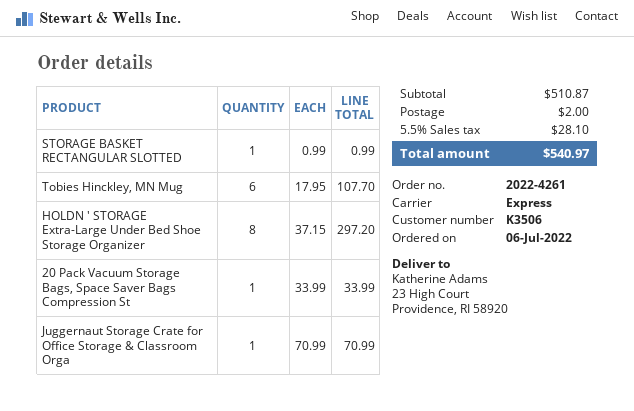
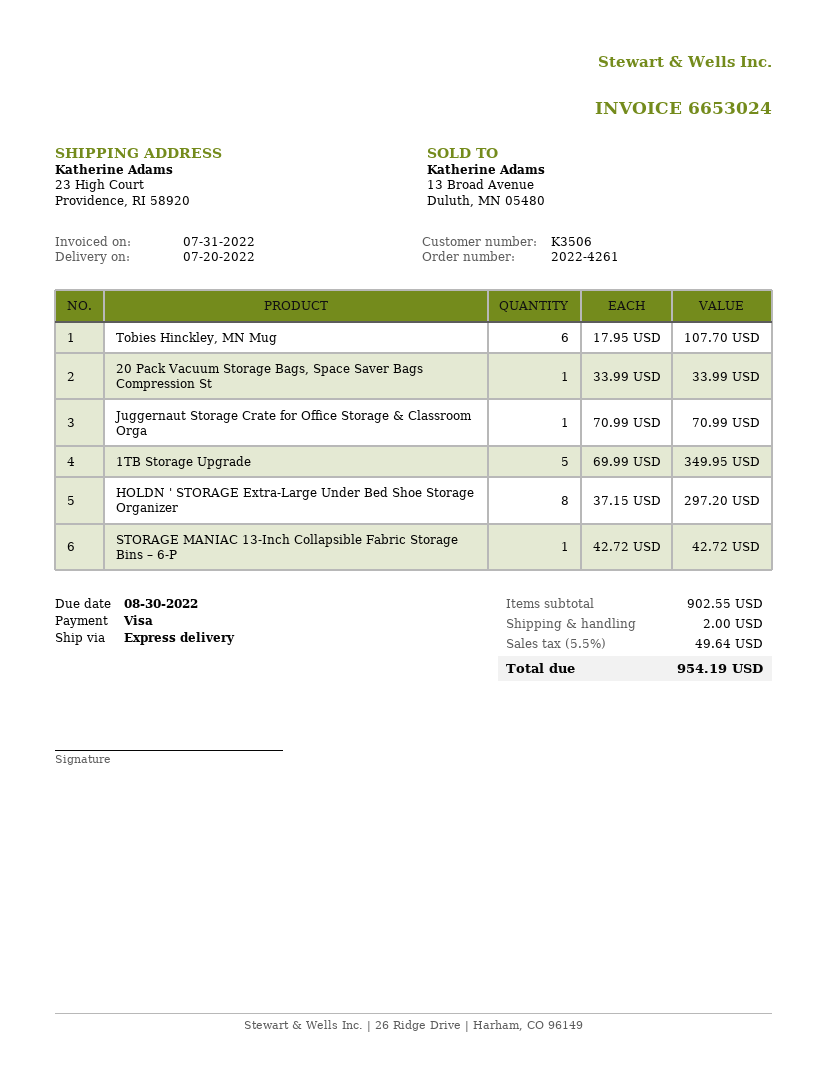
STORAGE BASKET RECTANGULAR SLOTTED: 1 x 0.99 = 0.99 -> none
1TB Storage Upgrade: none -> 5 x 69.99 = 349.95
STORAGE MANIAC 13-Inch Collapsible Fabric Storage Bins – 6-P: none -> 1 x 42.72 = 42.72
subtotal: 510.87 -> 902.55
tax: 5.5% = 28.10 -> 5.5% = 49.64
total: 540.97 -> 954.19

